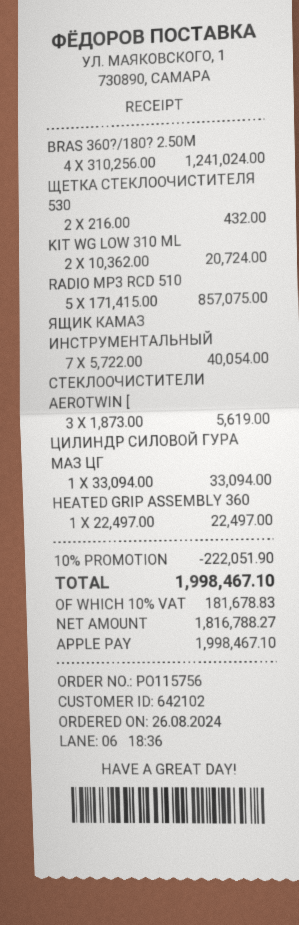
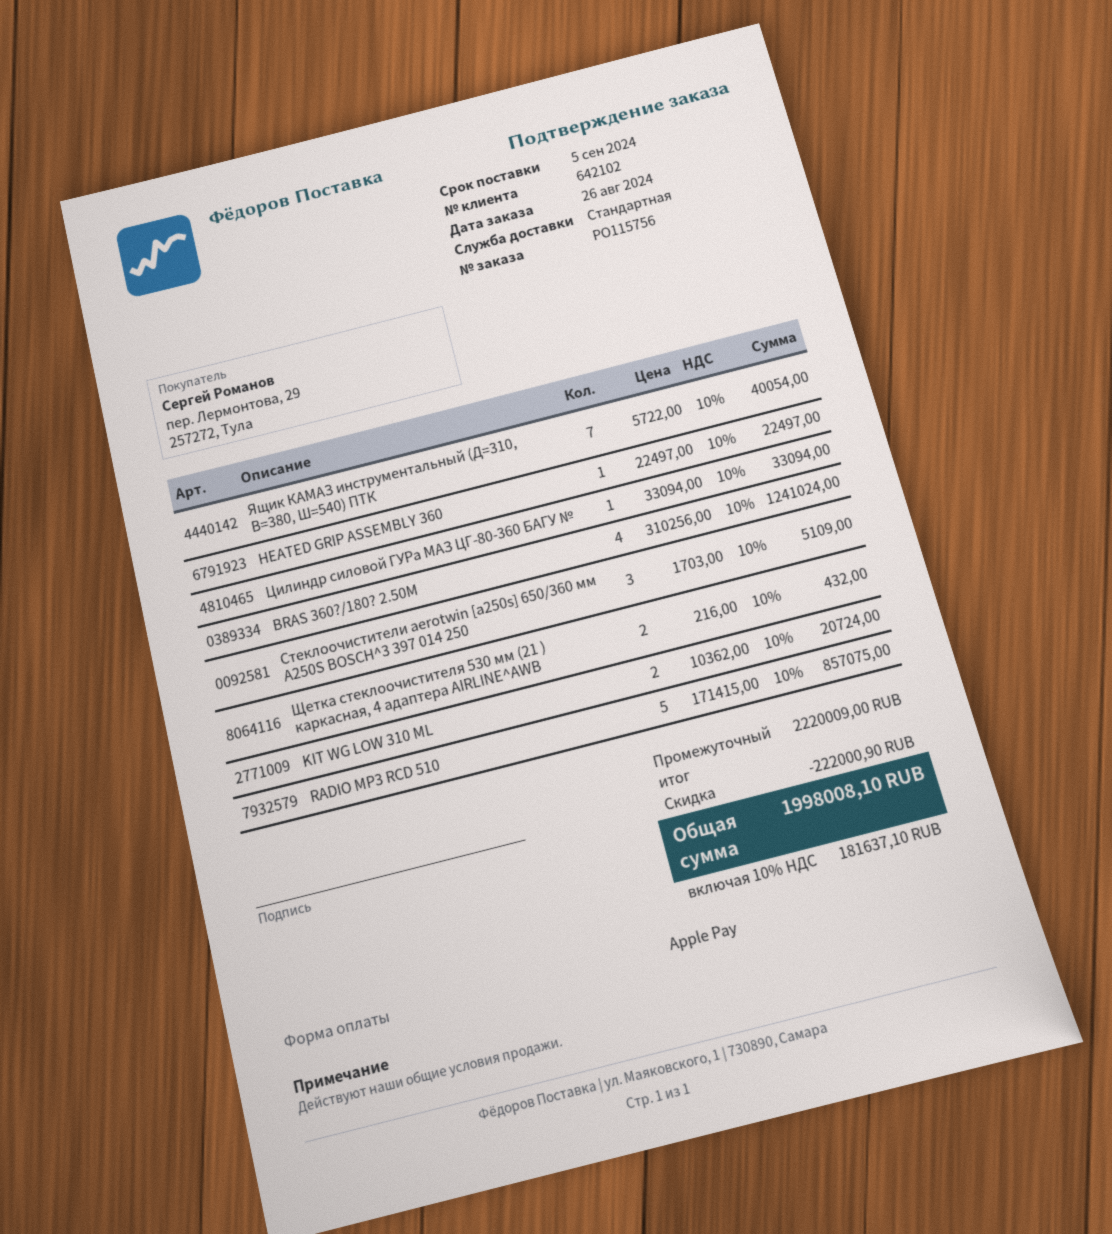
СТЕКЛООЧИСТИТЕЛИ AEROTWIN [: 3 x 1873.00 = 5619.00 -> 3 x 1703.00 = 5109.00
discount: 222051.90 -> 222000.90
tax: 10% = 181678.83 -> 10% = 181637.10
total: 1998467.10 -> 1998008.10

